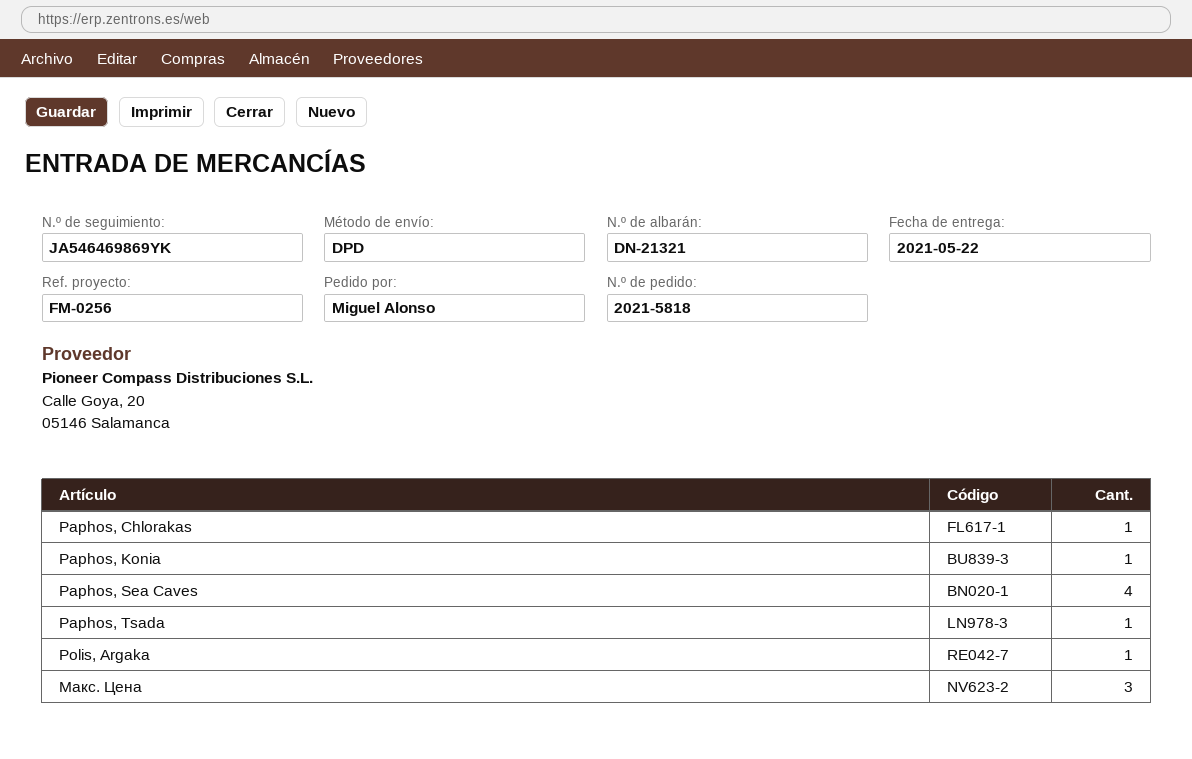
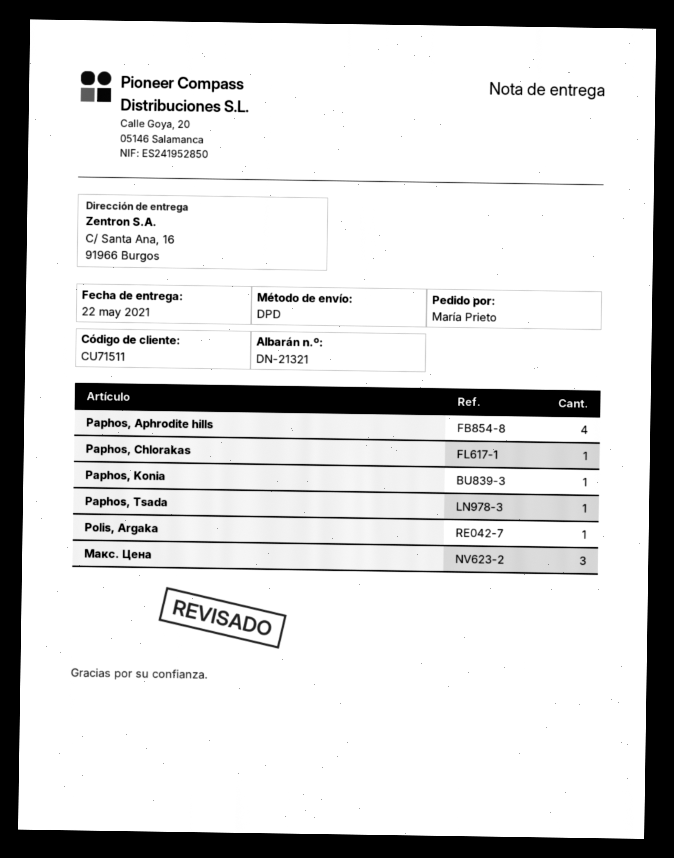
ordered by: Miguel Alonso -> María Prieto
Paphos, Sea Caves: 4 -> none
Paphos, Aphrodite hills: none -> 4

